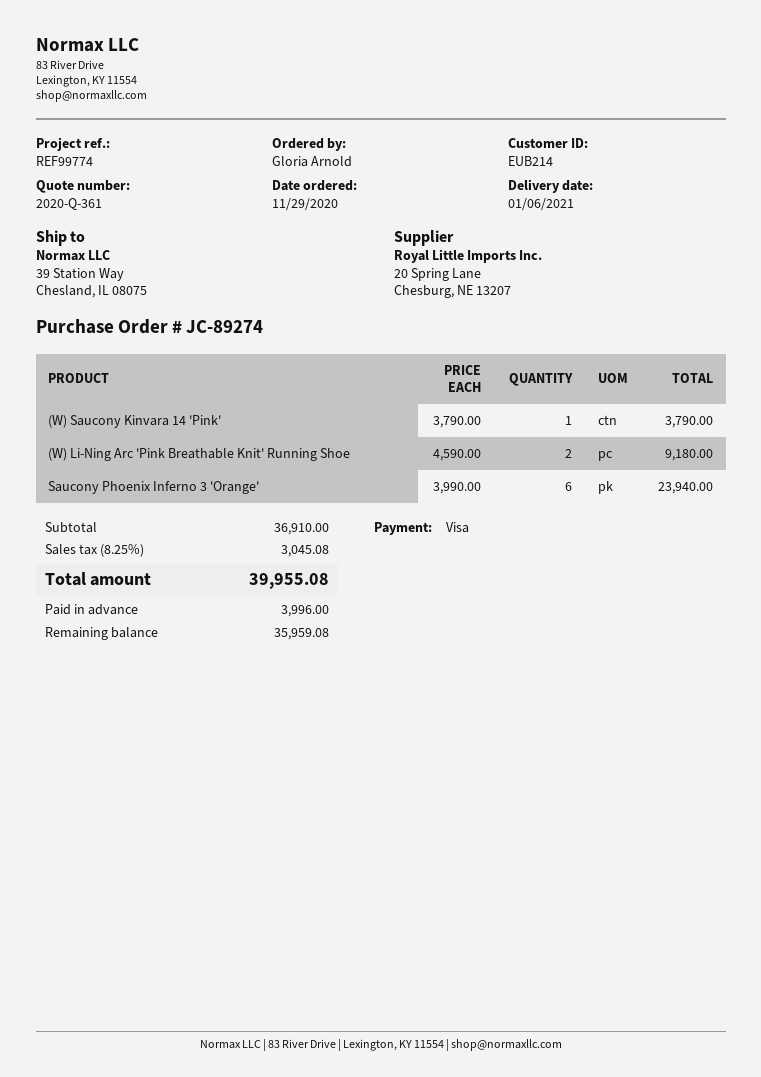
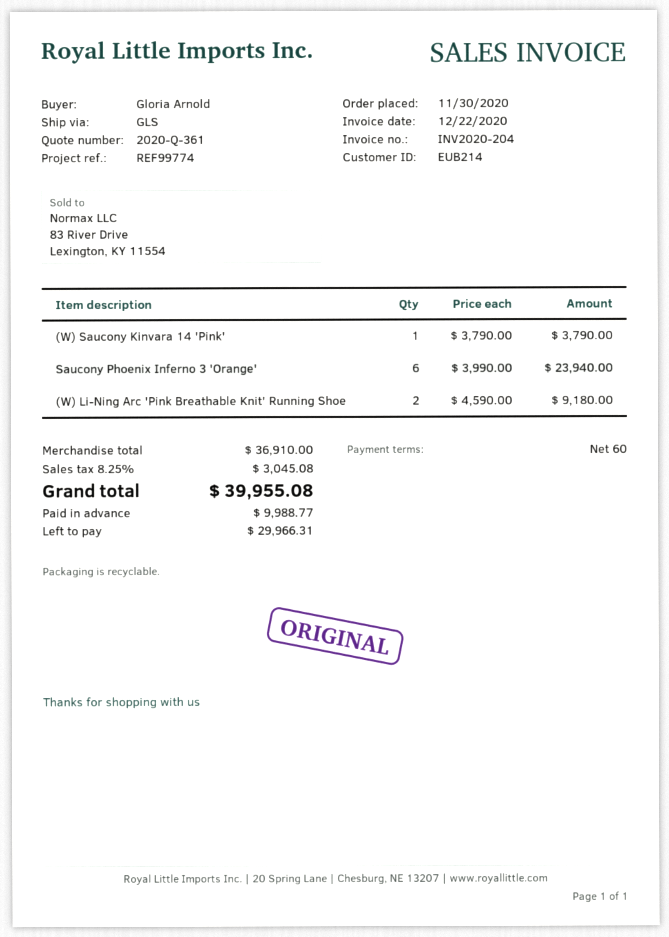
order date: 2020-11-29 -> 2020-11-30
deposit: 3996.00 -> 9988.77
balance: 35959.08 -> 29966.31

